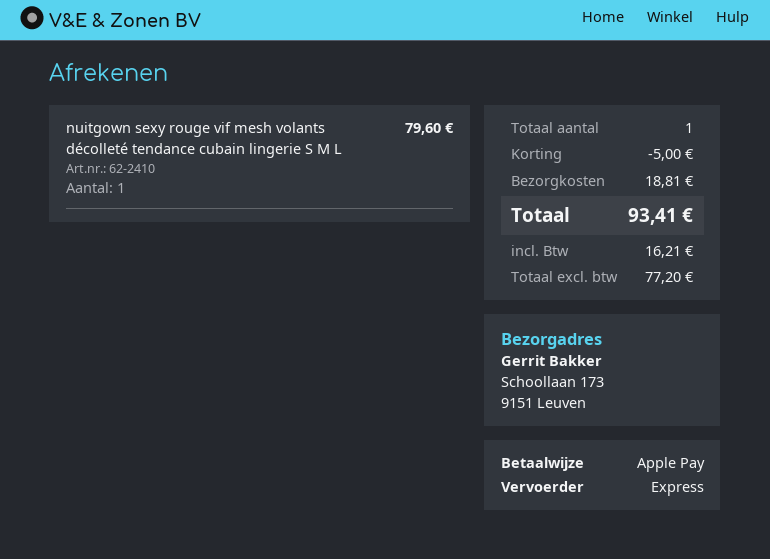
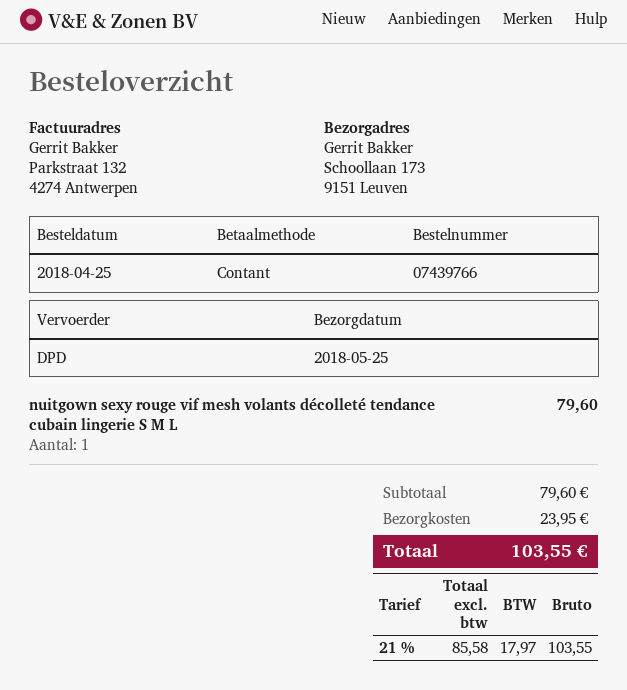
payment method: Apple Pay -> cash
shipping method: express -> DPD
discount: 5.00 -> none
shipping: 18.81 -> 23.95
net: 77.20 -> 85.58
tax: 16.21 -> 17.97
total: 93.41 -> 103.55

